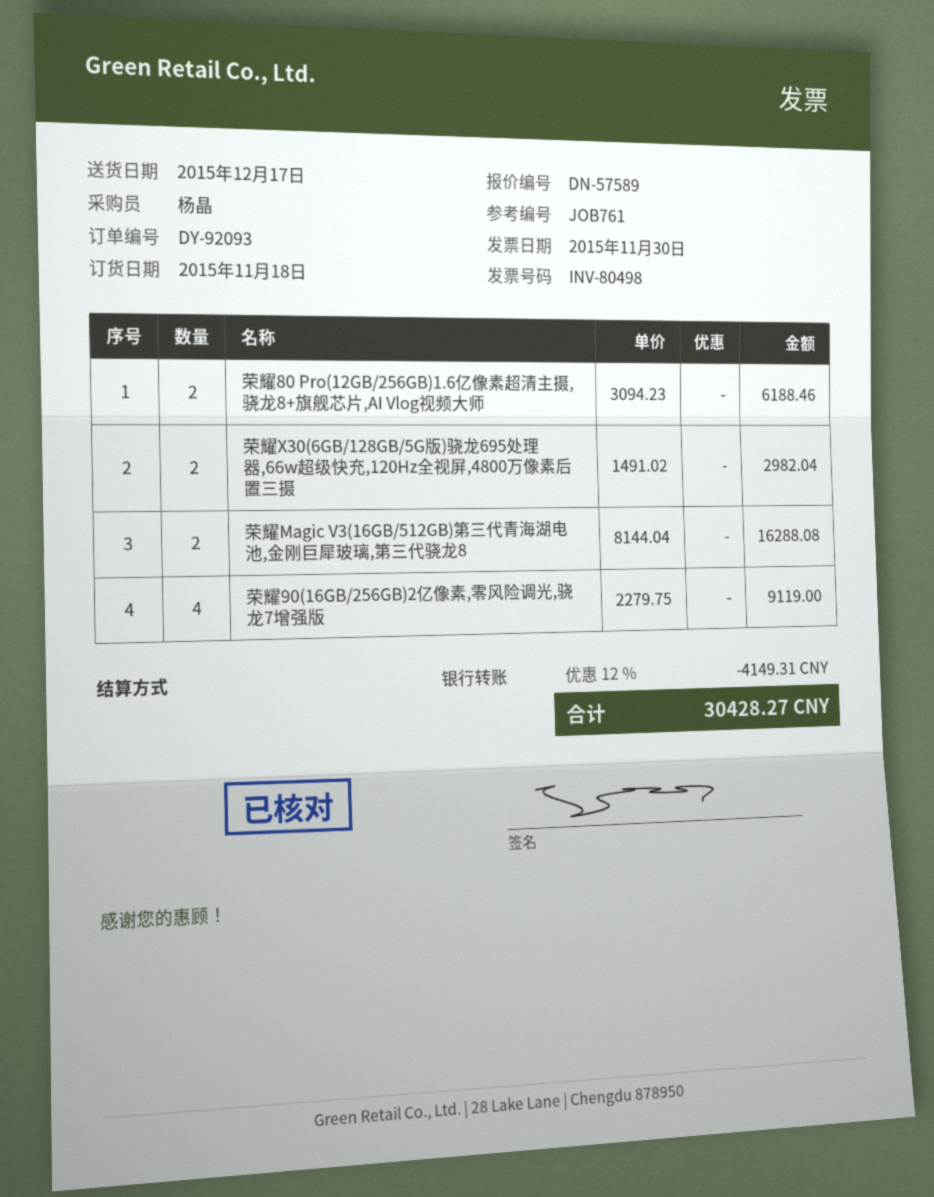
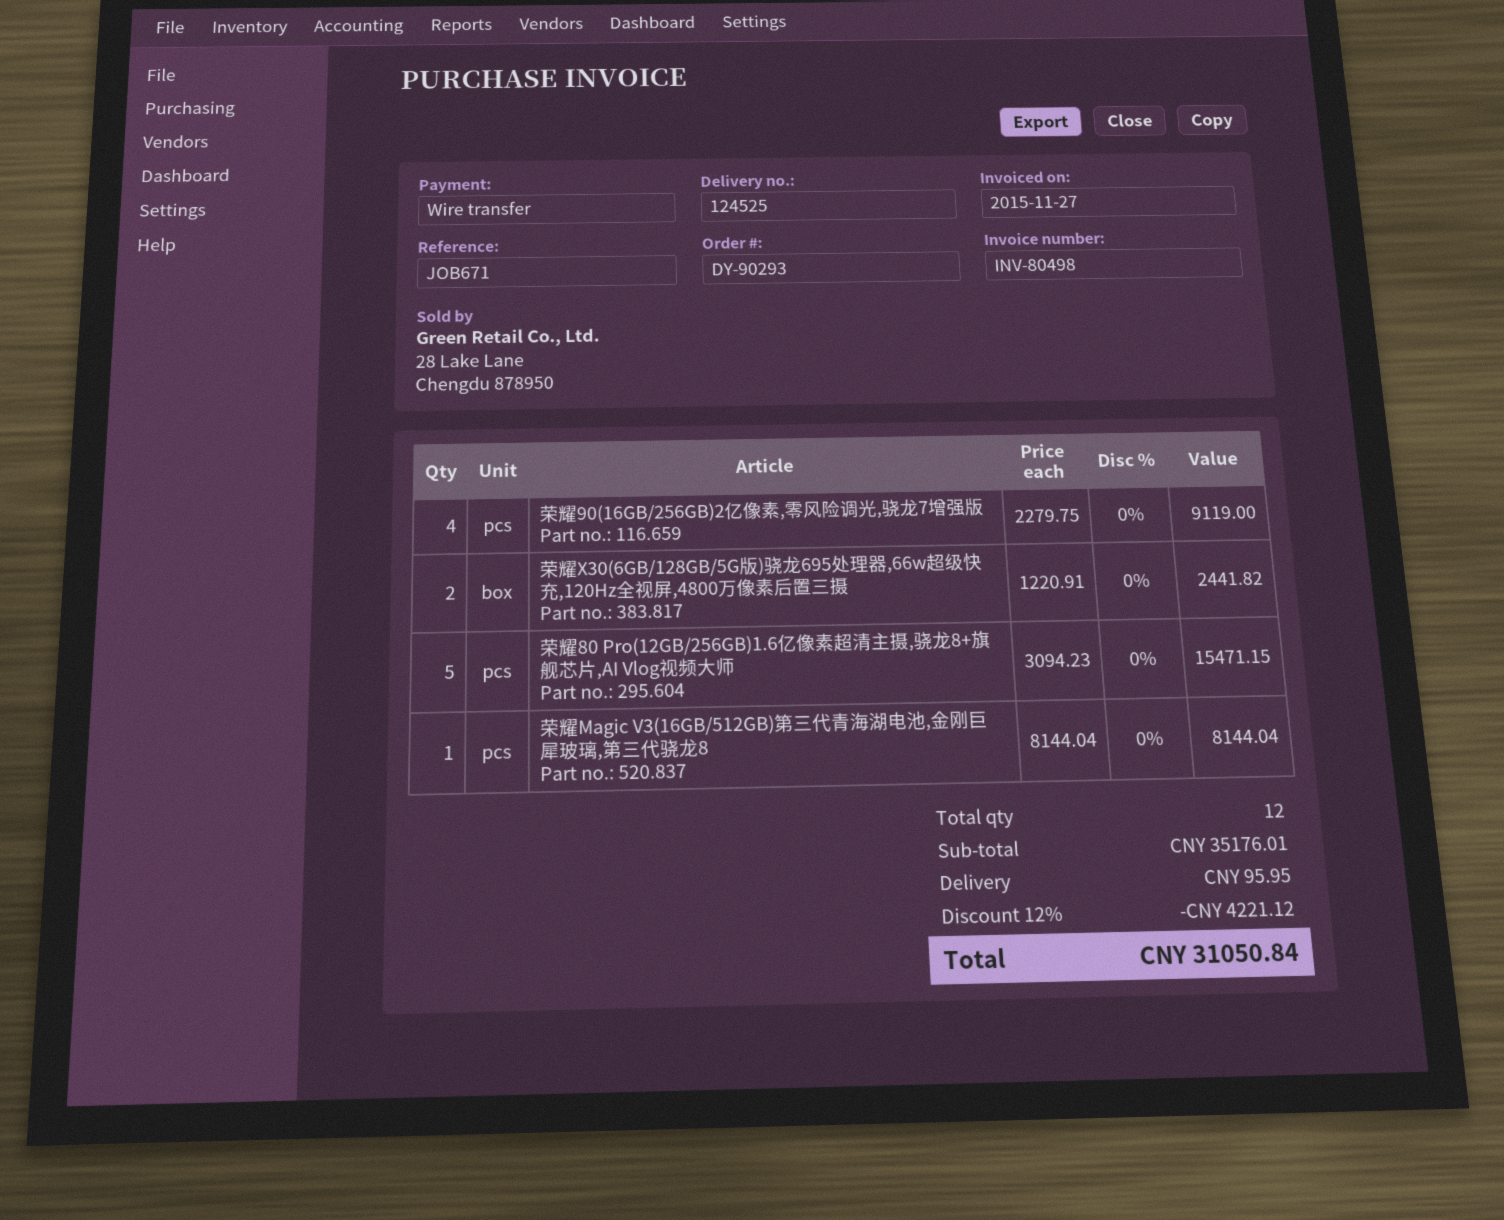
order number: DY-92093 -> DY-90293
invoice date: 2015-11-30 -> 2015-11-27
reference: JOB761 -> JOB671
荣耀80 Pro(12GB/256GB)1.6亿像素超清主摄,骁龙8+旗舰芯片,AI Vlog视频大师: 2 x 3094.23 = 6188.46 -> 5 x 3094.23 = 15471.15
荣耀X30(6GB/128GB/5G版)骁龙695处理器,66w超级快充,120Hz全视屏,4800万像素后置三摄: 2 x 1491.02 = 2982.04 -> 2 x 1220.91 = 2441.82
荣耀Magic V3(16GB/512GB)第三代青海湖电池,金刚巨犀玻璃,第三代骁龙8: 2 x 8144.04 = 16288.08 -> 1 x 8144.04 = 8144.04
discount: 12% = 4149.31 -> 12% = 4221.12
shipping: none -> 95.95
total: 30428.27 -> 31050.84

